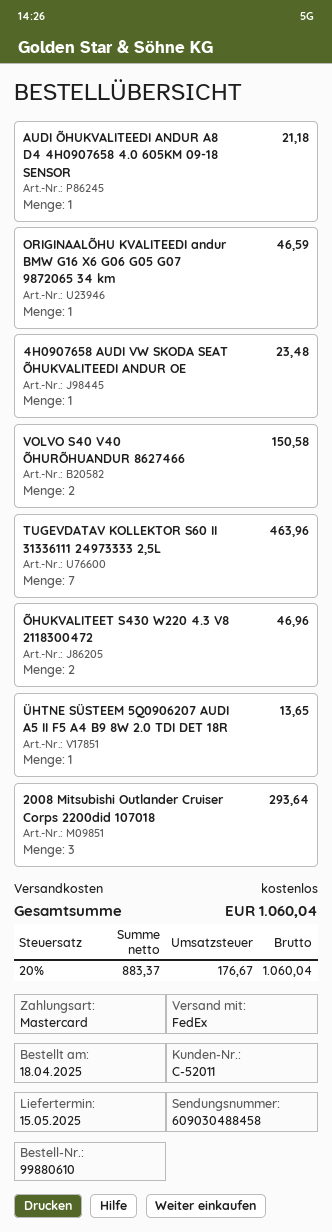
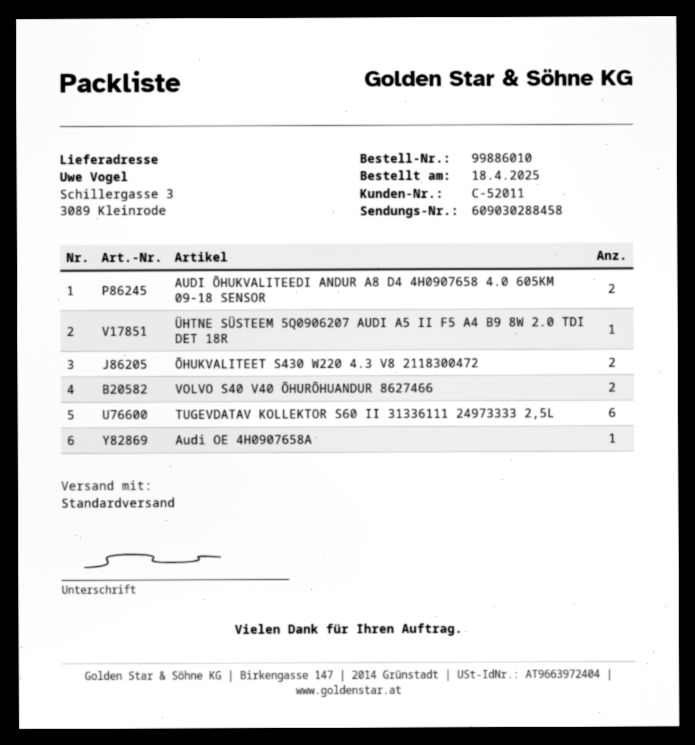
order number: 99880610 -> 99886010
shipping method: FedEx -> standard
tracking number: 609030488458 -> 609030288458
AUDI ÕHUKVALITEEDI ANDUR A8 D4 4H0907658 4.0 605KM 09-18 SENSOR: 1 -> 2
ORIGINAALÕHU KVALITEEDI andur BMW G16 X6 G06 G05 G07 9872065 34 km: 1 -> none
4H0907658 AUDI VW SKODA SEAT ÕHUKVALITEEDI ANDUR OE: 1 -> none
TUGEVDATAV KOLLEKTOR S60 II 31336111 24973333 2,5L: 7 -> 6
2008 Mitsubishi Outlander Cruiser Corps 2200did 107018: 3 -> none
Audi OE 4H0907658A: none -> 1

